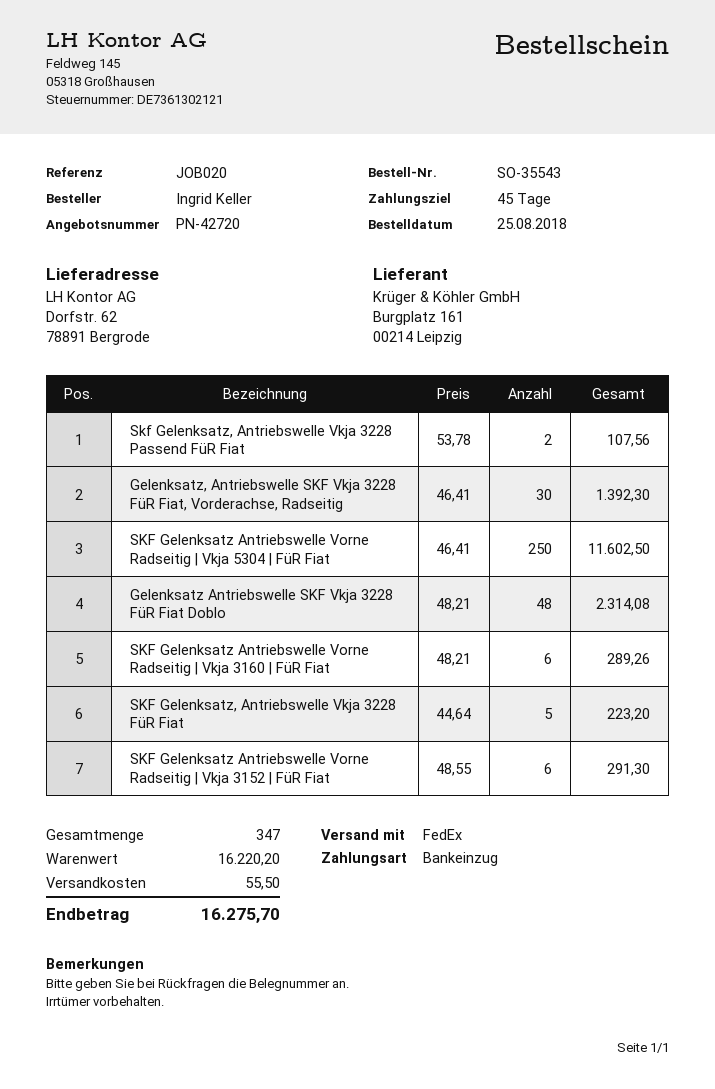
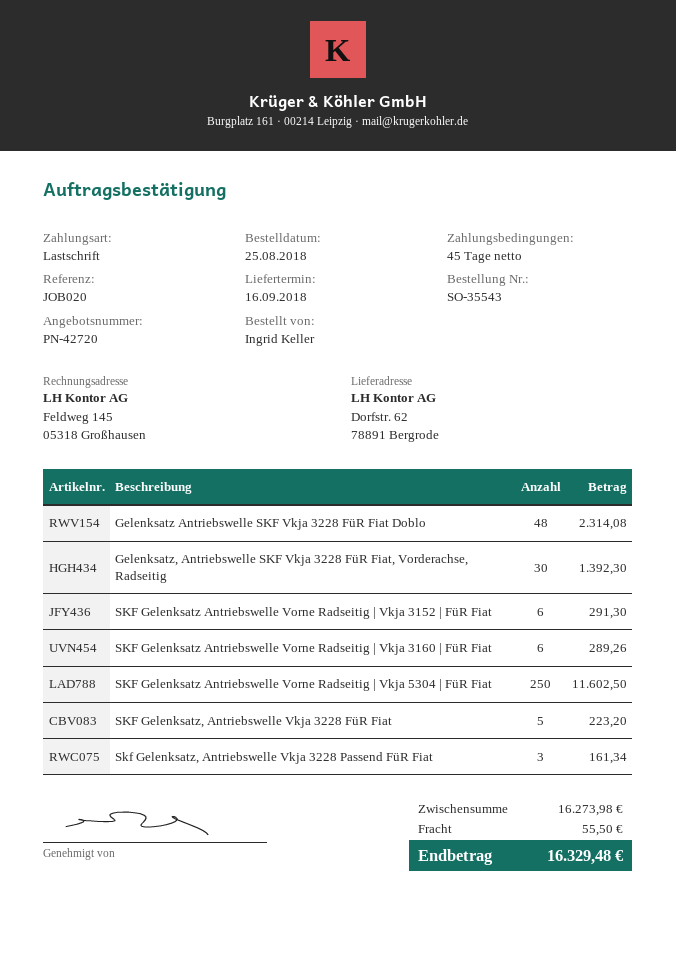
Skf Gelenksatz, Antriebswelle Vkja 3228 Passend FüR Fiat: 2 for 107.56 -> 3 for 161.34
subtotal: 16220.20 -> 16273.98
total: 16275.70 -> 16329.48

